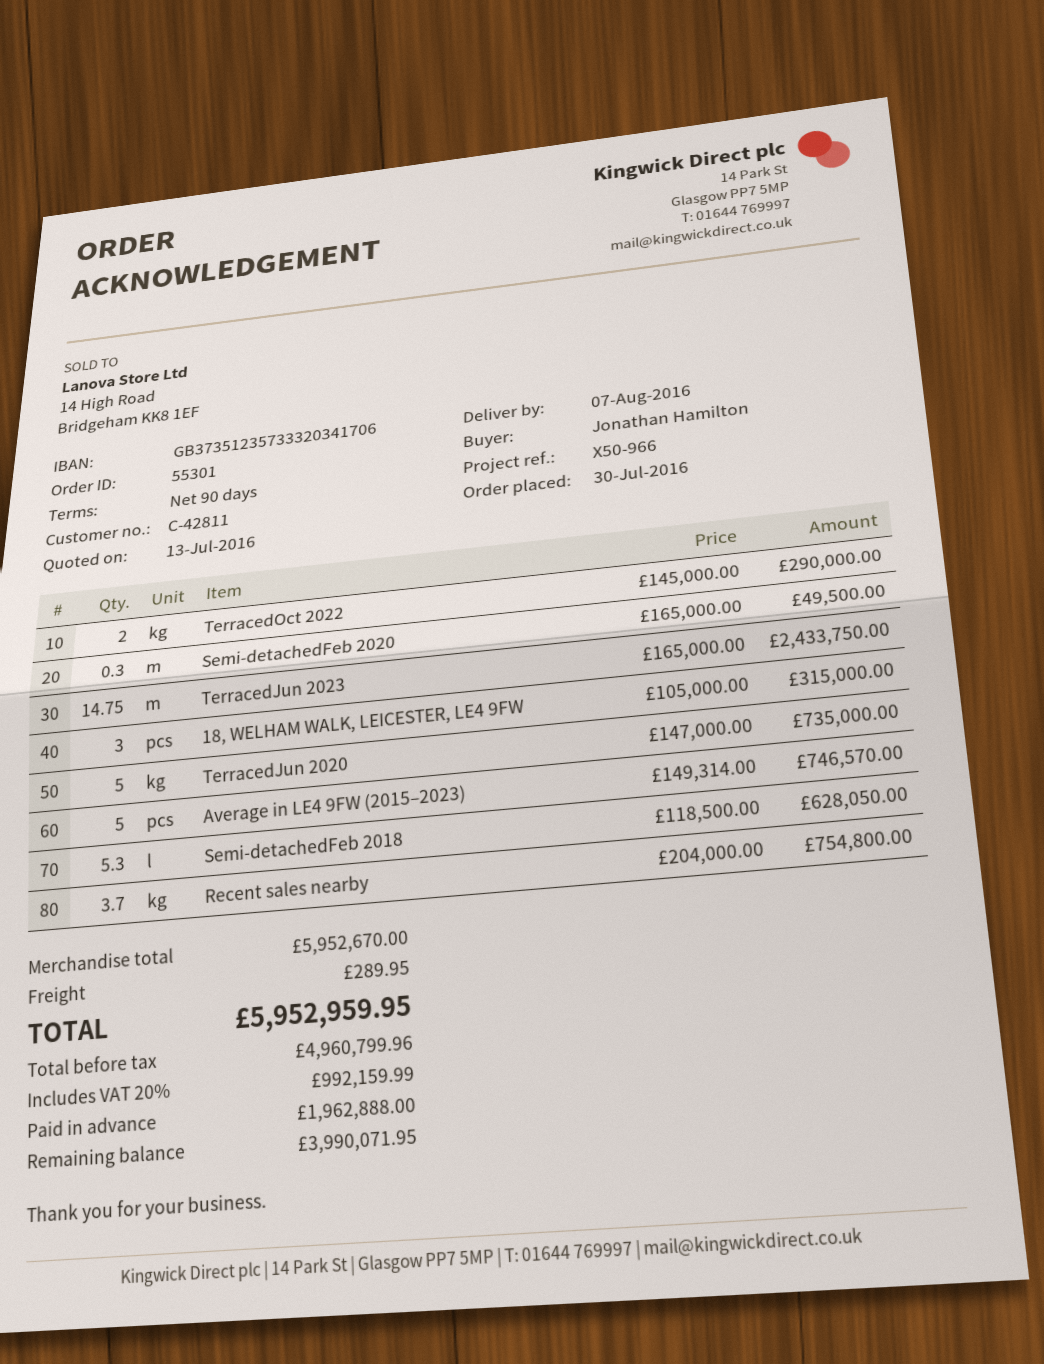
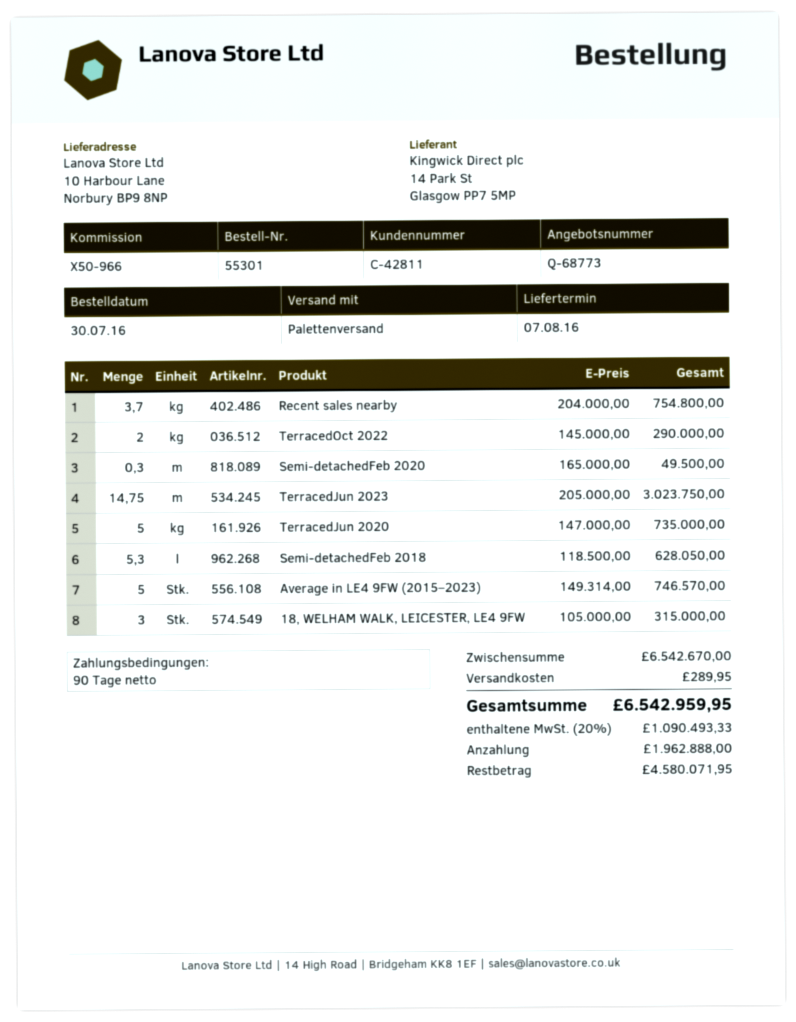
TerracedJun 2023: 14.75 x 165000.00 = 2433750.00 -> 14.75 x 205000.00 = 3023750.00
subtotal: 5952670.00 -> 6542670.00
tax: 20% = 992159.99 -> 20% = 1090493.33
total: 5952959.95 -> 6542959.95
balance: 3990071.95 -> 4580071.95

